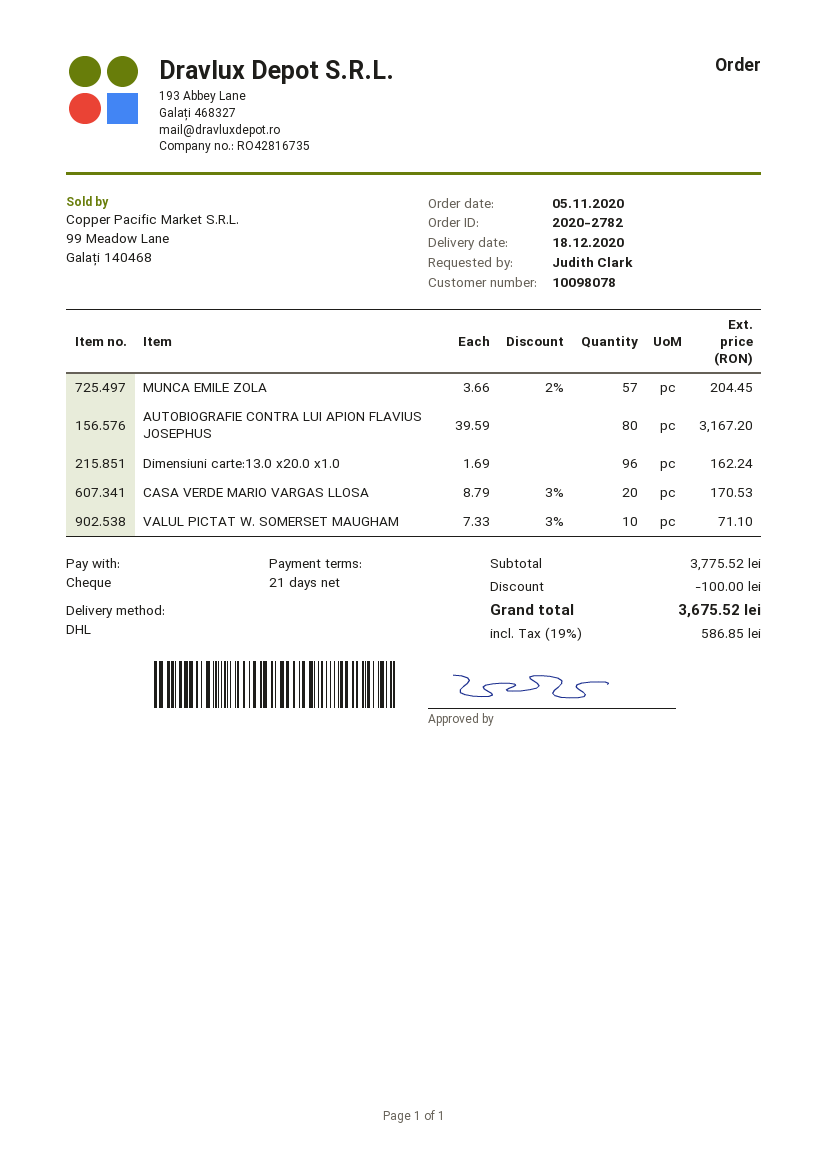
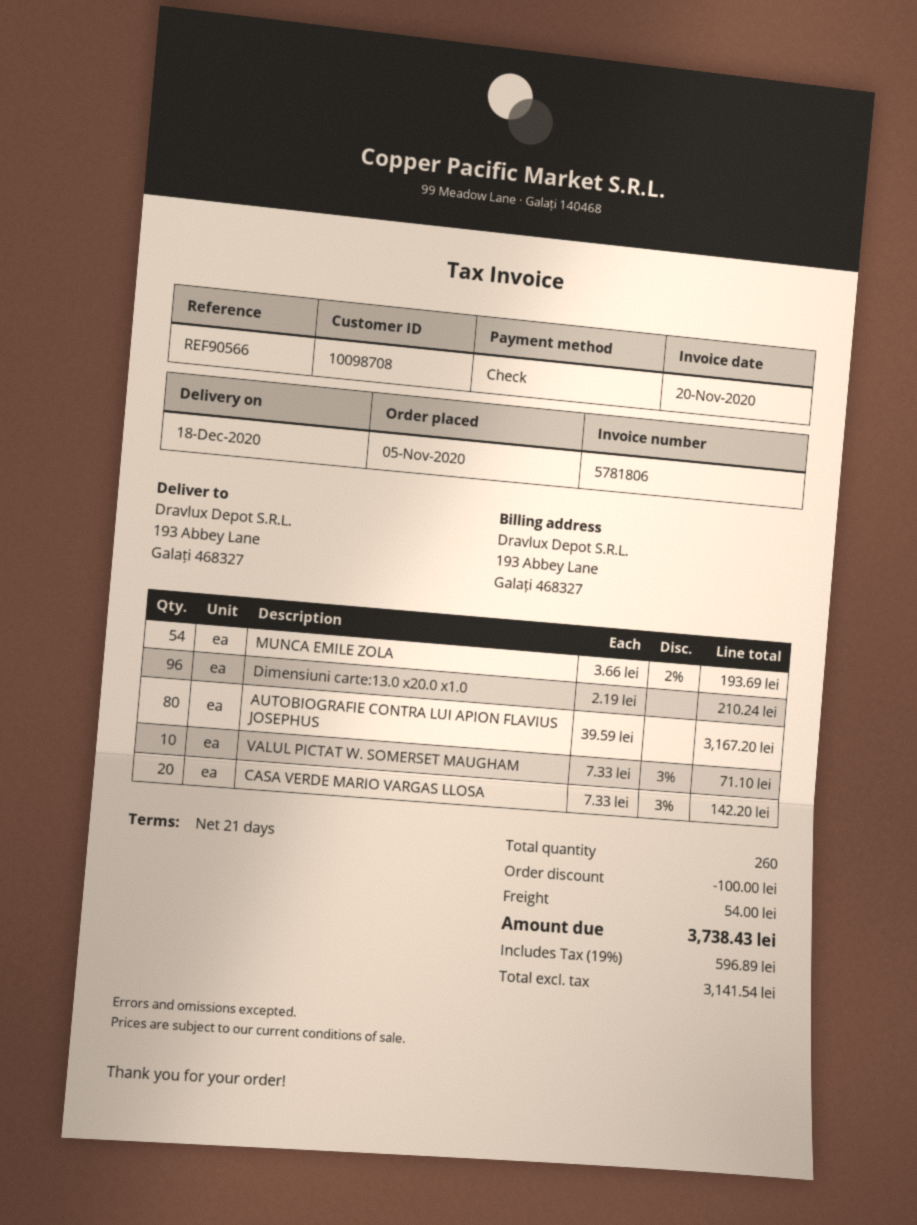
customer number: 10098078 -> 10098708
MUNCA EMILE ZOLA: 57 x 3.66 - 2% = 204.45 -> 54 x 3.66 - 2% = 193.69
Dimensiuni carte:13.0 x20.0 x1.0: 96 x 1.69 = 162.24 -> 96 x 2.19 = 210.24
CASA VERDE MARIO VARGAS LLOSA: 20 x 8.79 - 3% = 170.53 -> 20 x 7.33 - 3% = 142.20
shipping: none -> 54.00
tax: 19% = 586.85 -> 19% = 596.89
total: 3675.52 -> 3738.43

